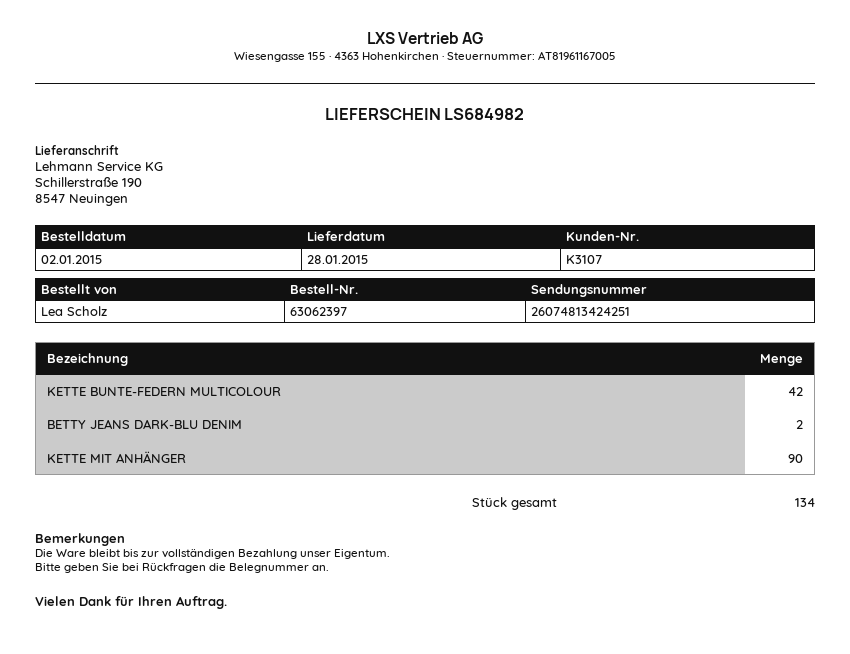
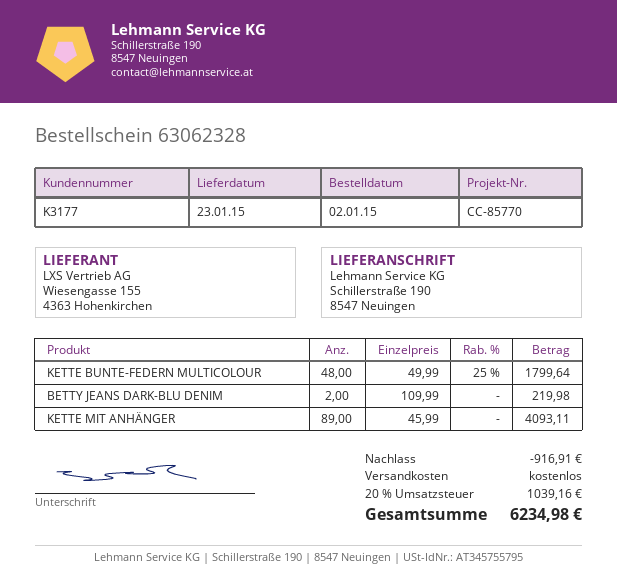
order number: 63062397 -> 63062328
delivery date: 2015-01-28 -> 2015-01-23
customer number: K3107 -> K3177
KETTE BUNTE-FEDERN MULTICOLOUR: 42 -> 48
KETTE MIT ANHÄNGER: 90 -> 89

